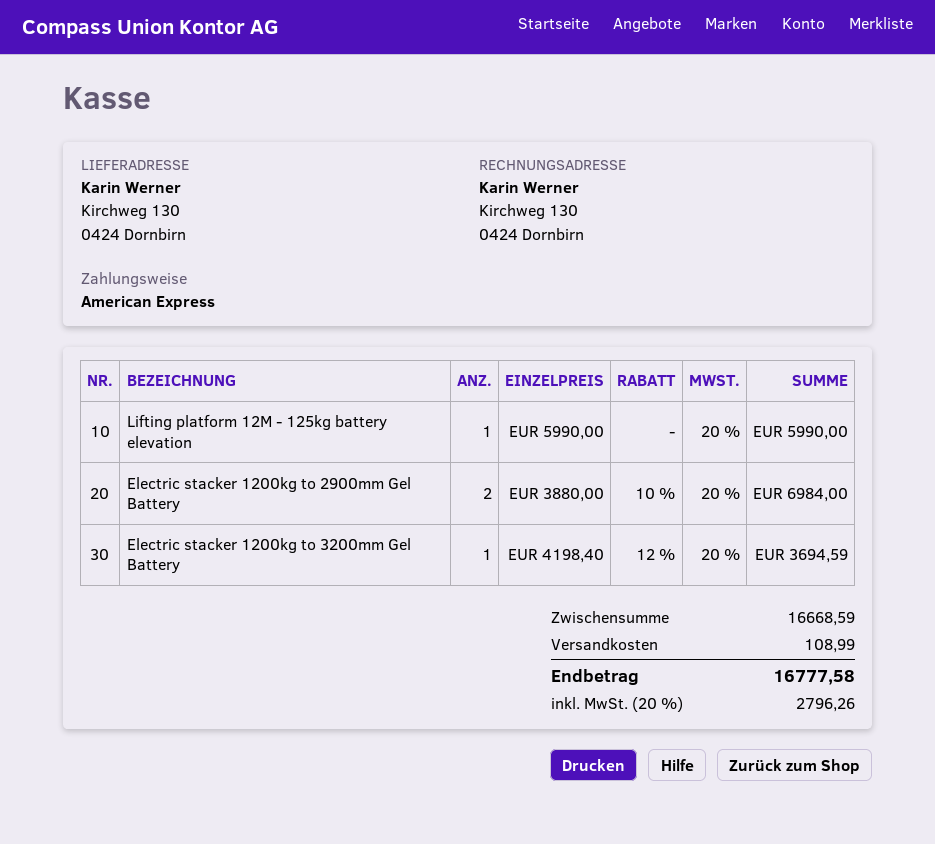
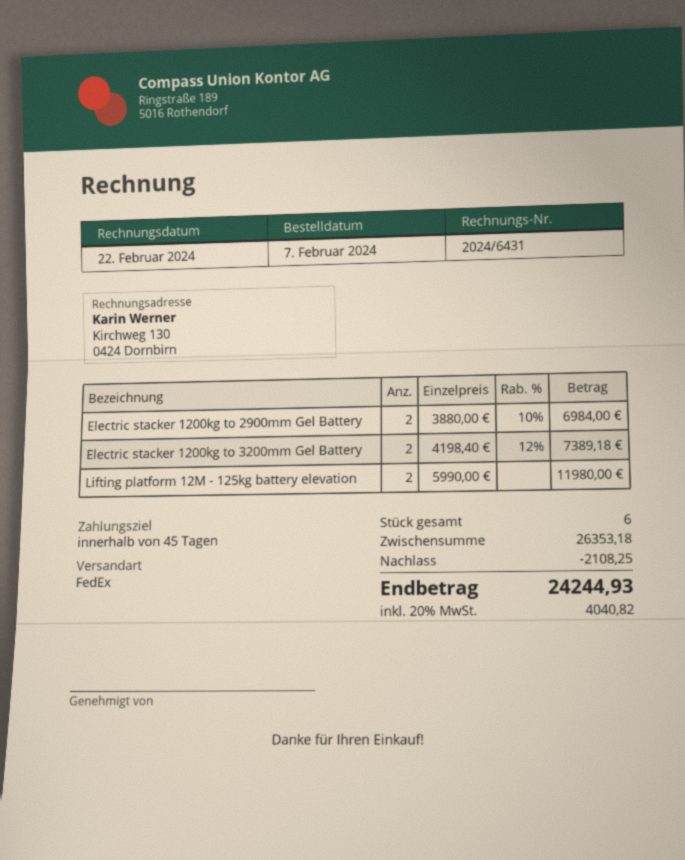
Lifting platform 12M - 125kg battery elevation: 1 x 5990.00 = 5990.00 -> 2 x 5990.00 = 11980.00
Electric stacker 1200kg to 3200mm Gel Battery: 1 x 4198.40 - 12% = 3694.59 -> 2 x 4198.40 - 12% = 7389.18
subtotal: 16668.59 -> 26353.18
discount: none -> 2108.25
shipping: 108.99 -> none
tax: 20% = 2796.26 -> 20% = 4040.82
total: 16777.58 -> 24244.93

